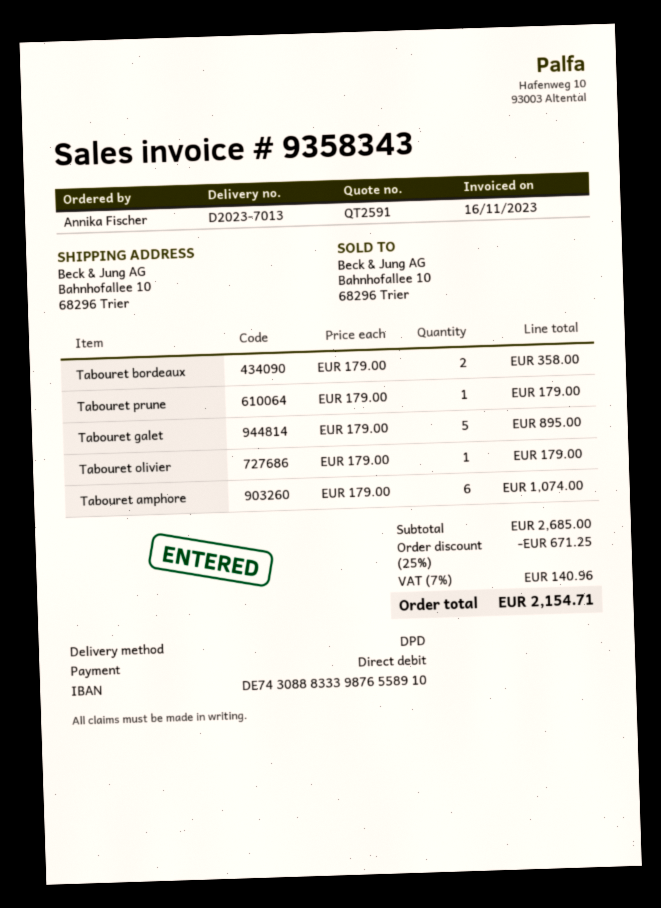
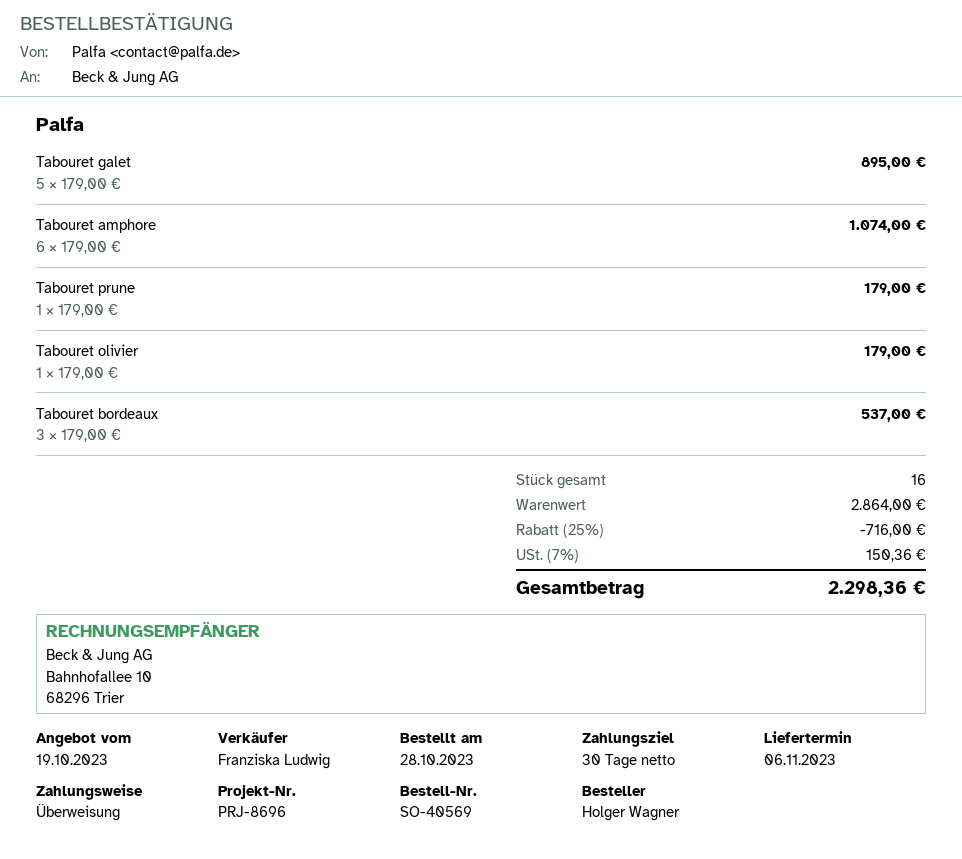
ordered by: Annika Fischer -> Holger Wagner
payment method: direct debit -> bank transfer
Tabouret bordeaux: 2 x 179.00 = 358.00 -> 3 x 179.00 = 537.00
subtotal: 2685.00 -> 2864.00
discount: 25% = 671.25 -> 25% = 716.00
tax: 7% = 140.96 -> 7% = 150.36
total: 2154.71 -> 2298.36

